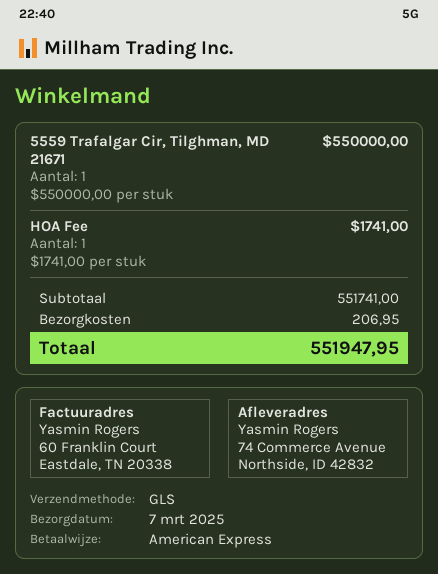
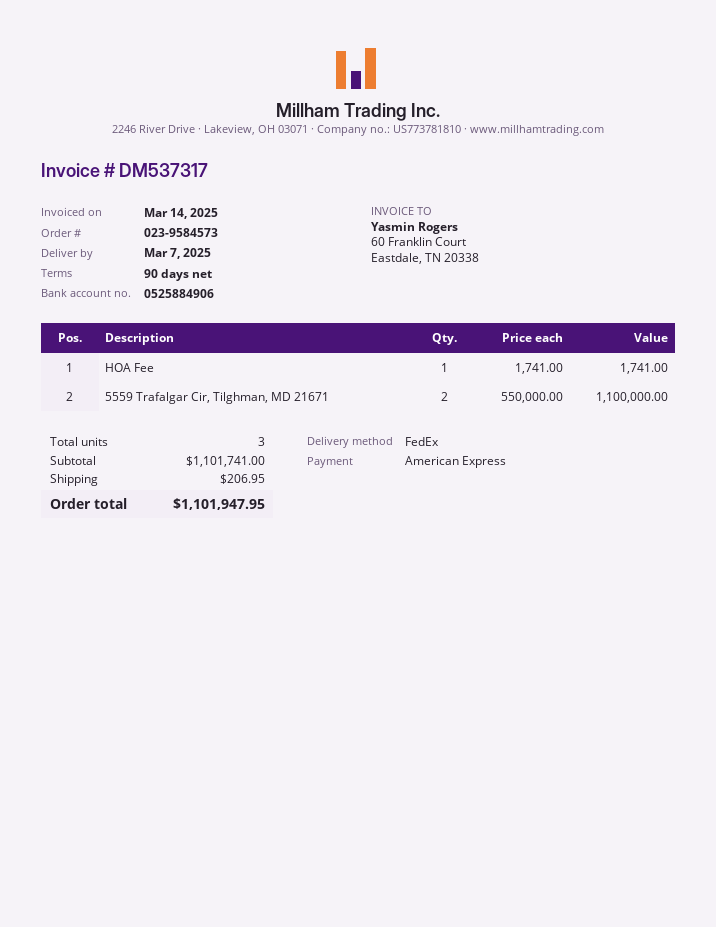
shipping method: GLS -> FedEx
5559 Trafalgar Cir, Tilghman, MD 21671: 1 x 550000.00 = 550000.00 -> 2 x 550000.00 = 1100000.00
subtotal: 551741.00 -> 1101741.00
total: 551947.95 -> 1101947.95

